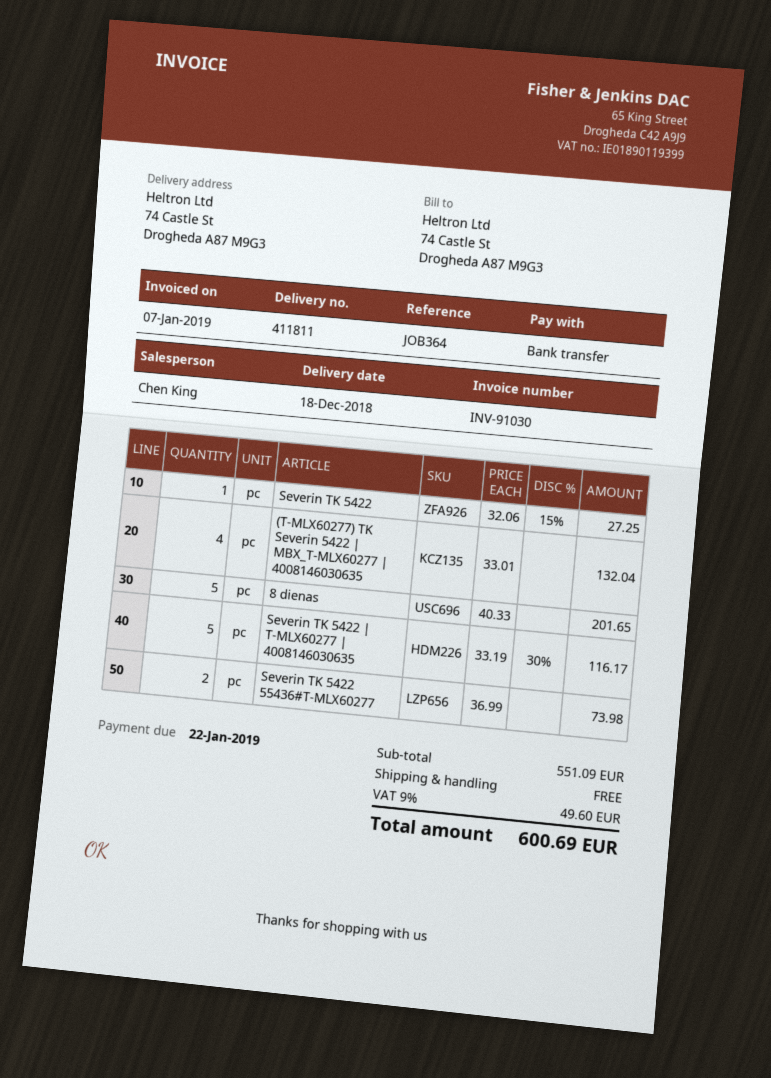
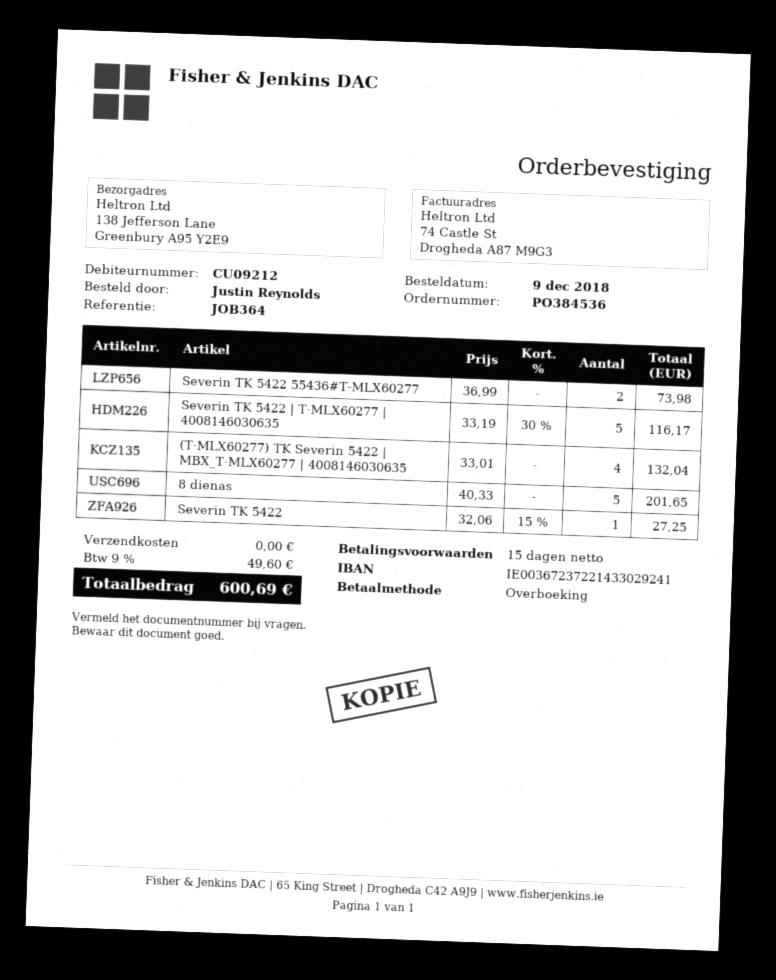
ship to: 74 Castle St, Drogheda A87 M9G3 -> 138 Jefferson Lane, Greenbury A95 Y2E9

